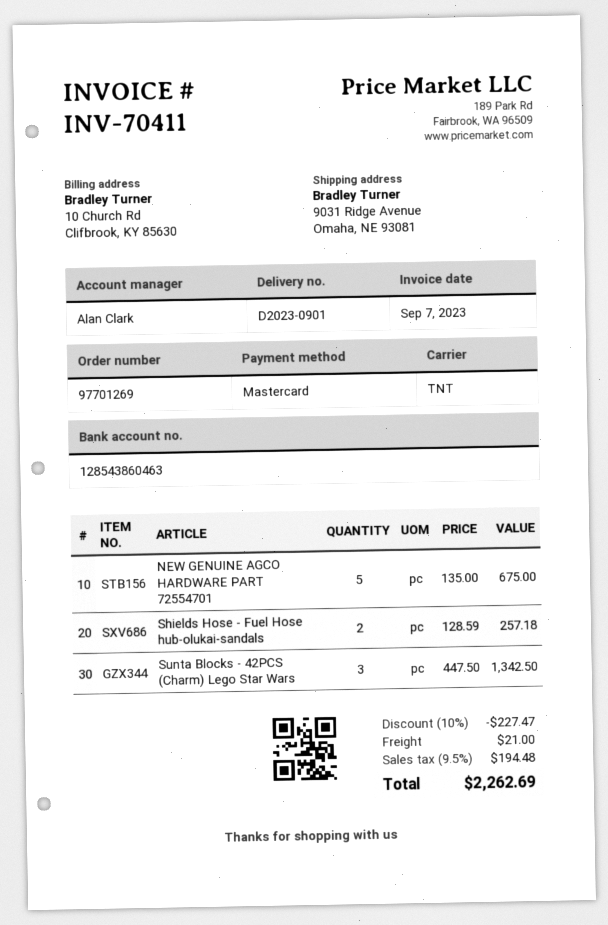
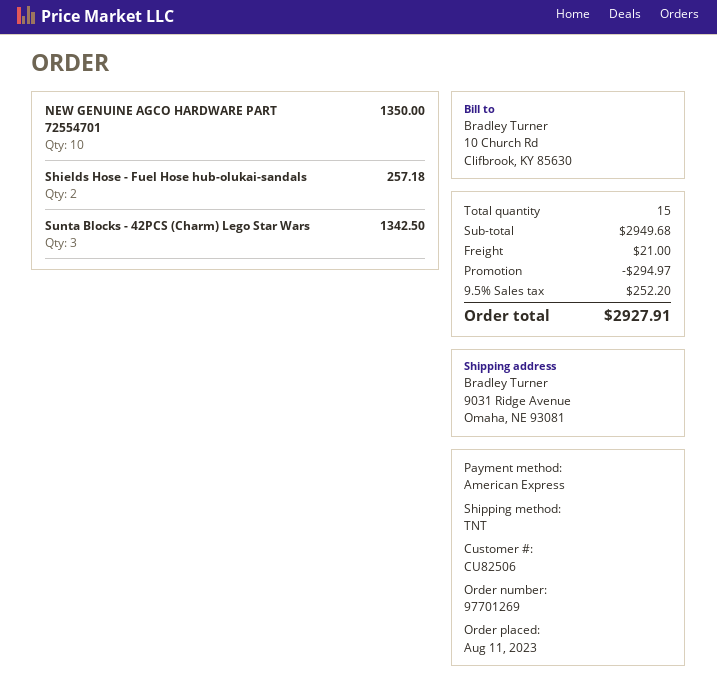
payment method: Mastercard -> American Express
NEW GENUINE AGCO HARDWARE PART 72554701: 5 for 675.00 -> 10 for 1350.00
discount: 227.47 -> 294.97
tax: 9.5% = 194.48 -> 9.5% = 252.20
total: 2262.69 -> 2927.91

